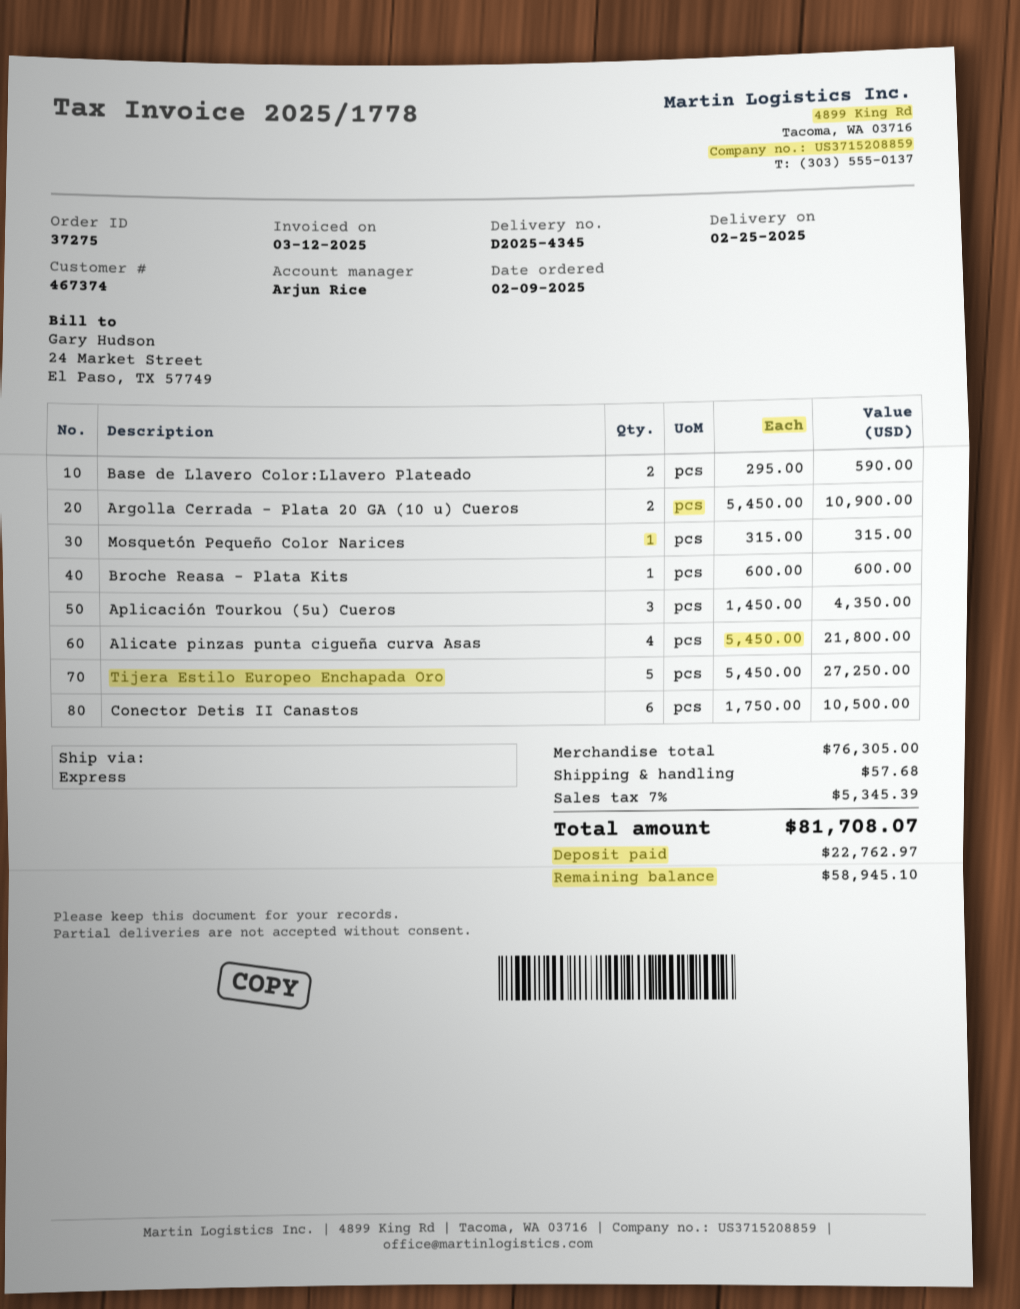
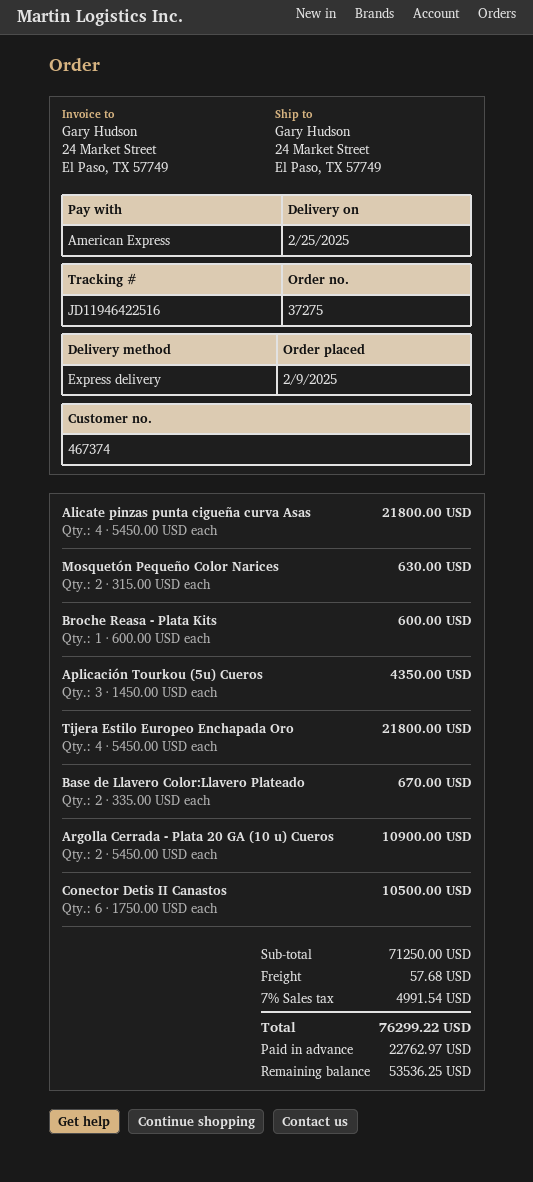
Base de Llavero Color:Llavero Plateado: 2 x 295.00 = 590.00 -> 2 x 335.00 = 670.00
Mosquetón Pequeño Color Narices: 1 x 315.00 = 315.00 -> 2 x 315.00 = 630.00
Tijera Estilo Europeo Enchapada Oro: 5 x 5450.00 = 27250.00 -> 4 x 5450.00 = 21800.00
subtotal: 76305.00 -> 71250.00
tax: 7% = 5345.39 -> 7% = 4991.54
total: 81708.07 -> 76299.22
balance: 58945.10 -> 53536.25

